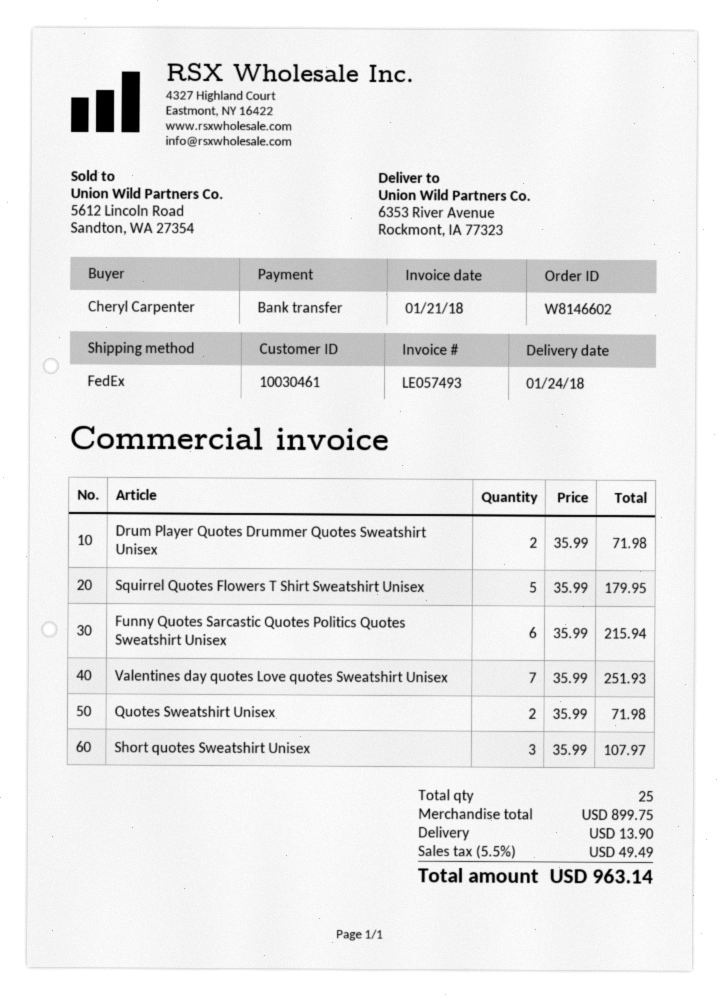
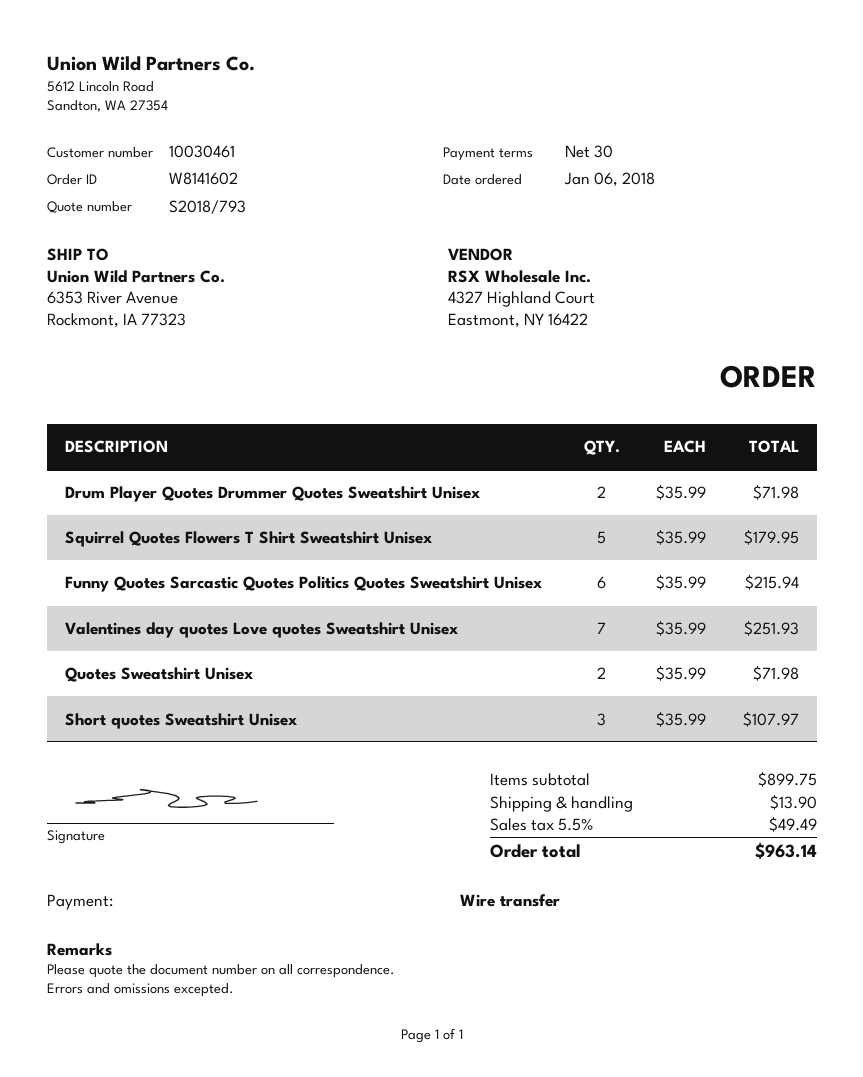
order number: W8146602 -> W8141602

